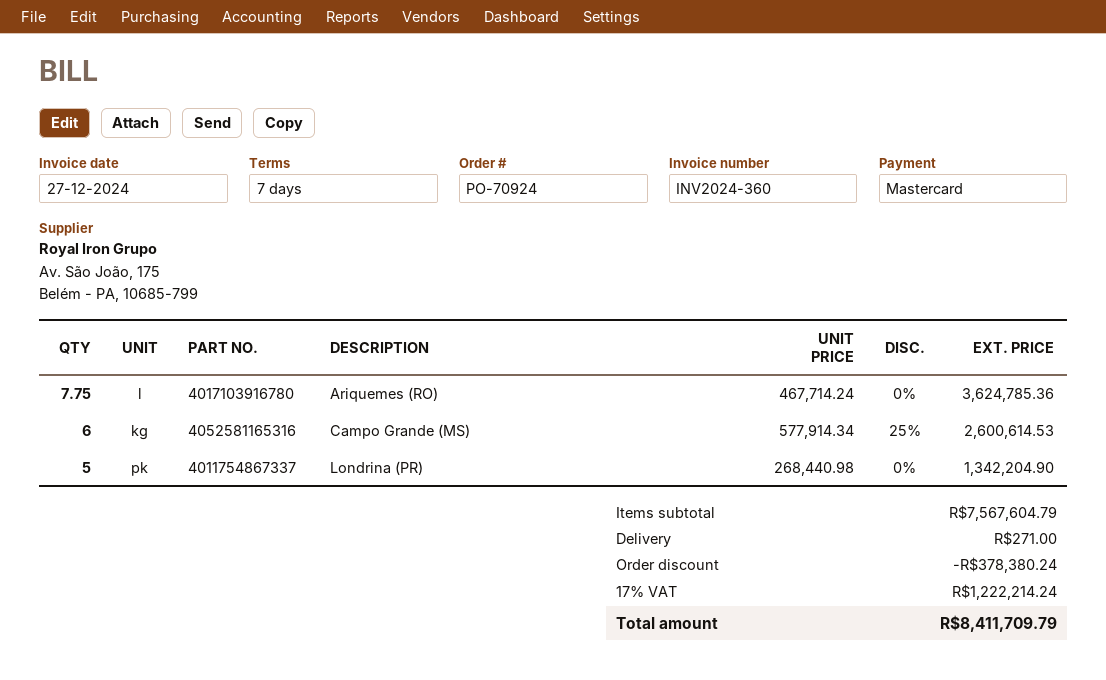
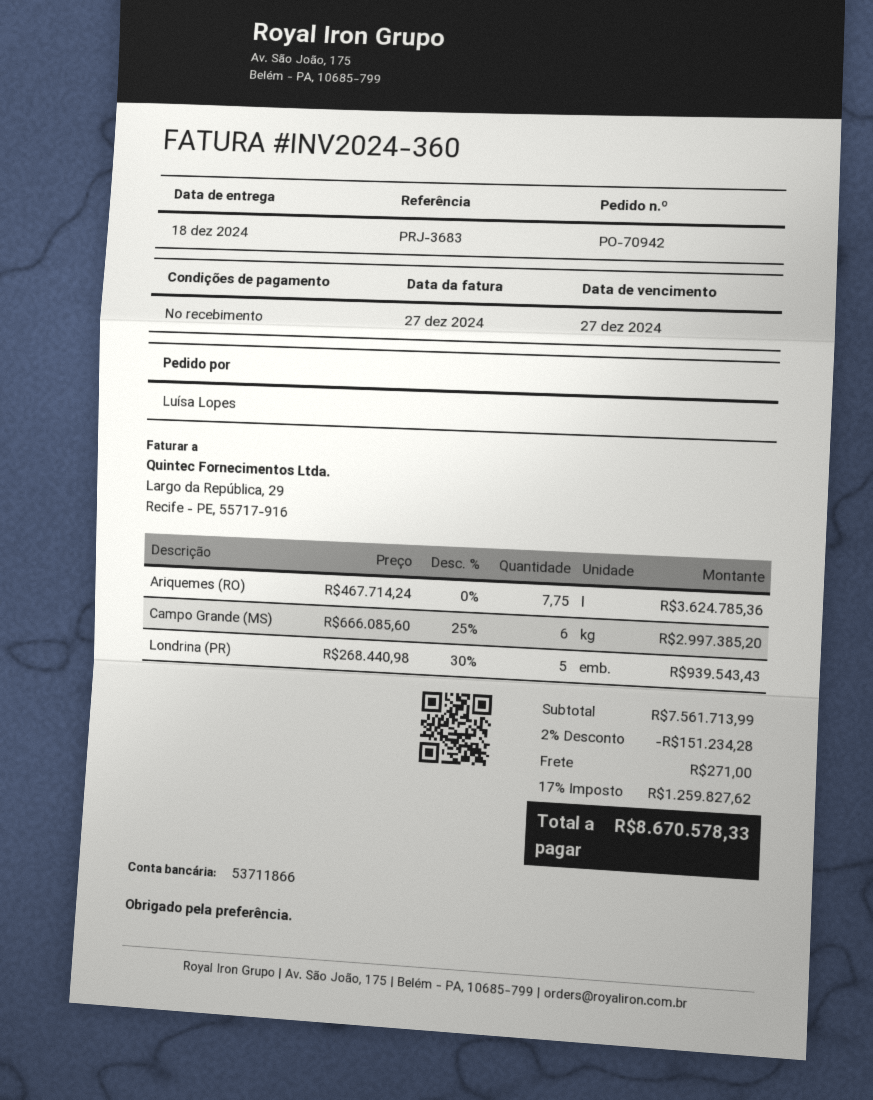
order number: PO-70924 -> PO-70942
payment terms: 7 days -> on receipt
Campo Grande (MS): 6 x 577914.34 - 25% = 2600614.53 -> 6 x 666085.60 - 25% = 2997385.20
Londrina (PR): 5 x 268440.98 = 1342204.90 -> 5 x 268440.98 - 30% = 939543.43
subtotal: 7567604.79 -> 7561713.99
discount: 378380.24 -> 151234.28
tax: 17% = 1222214.24 -> 17% = 1259827.62
total: 8411709.79 -> 8670578.33

